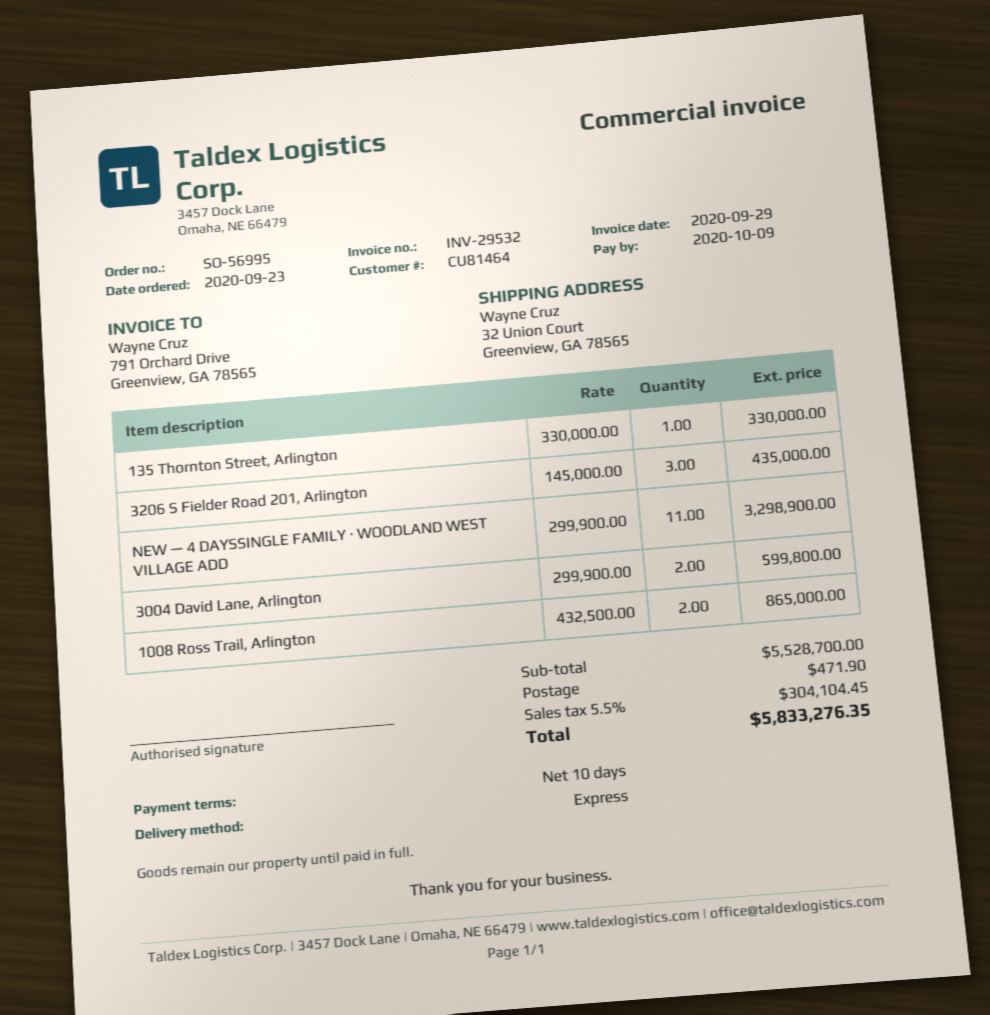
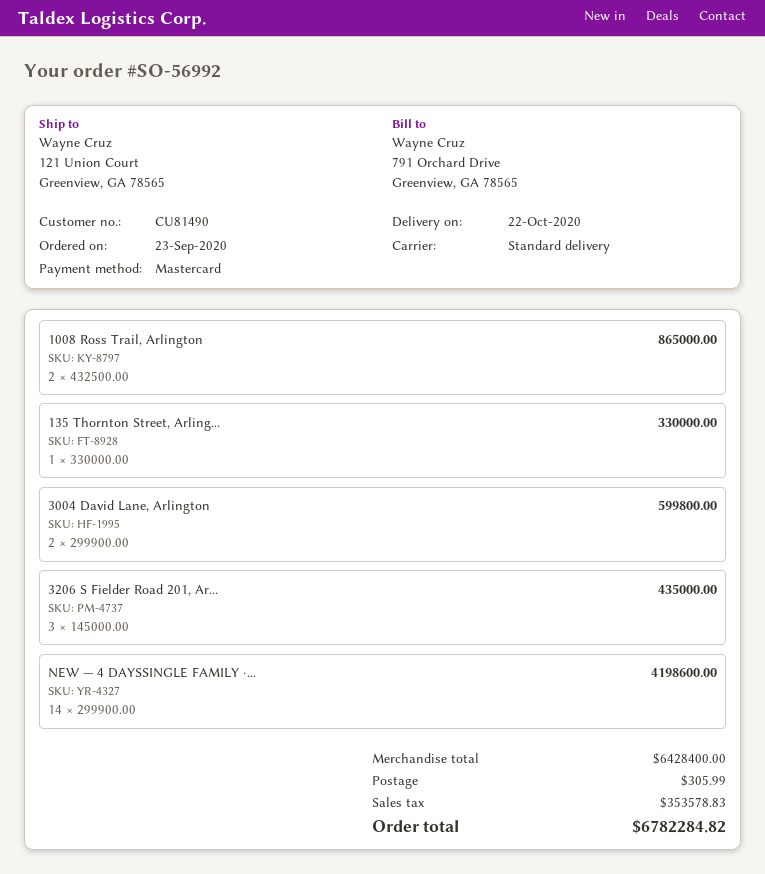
order number: SO-56995 -> SO-56992
customer number: CU81464 -> CU81490
shipping method: express -> standard
ship to: 32 Union Court, Greenview, GA 78565 -> 121 Union Court, Greenview, GA 78565
NEW — 4 DAYSSINGLE FAMILY · WOODLAND WEST VILLAGE ADD: 11 x 299900.00 = 3298900.00 -> 14 x 299900.00 = 4198600.00
subtotal: 5528700.00 -> 6428400.00
shipping: 471.90 -> 305.99
tax: 304104.45 -> 353578.83
total: 5833276.35 -> 6782284.82

